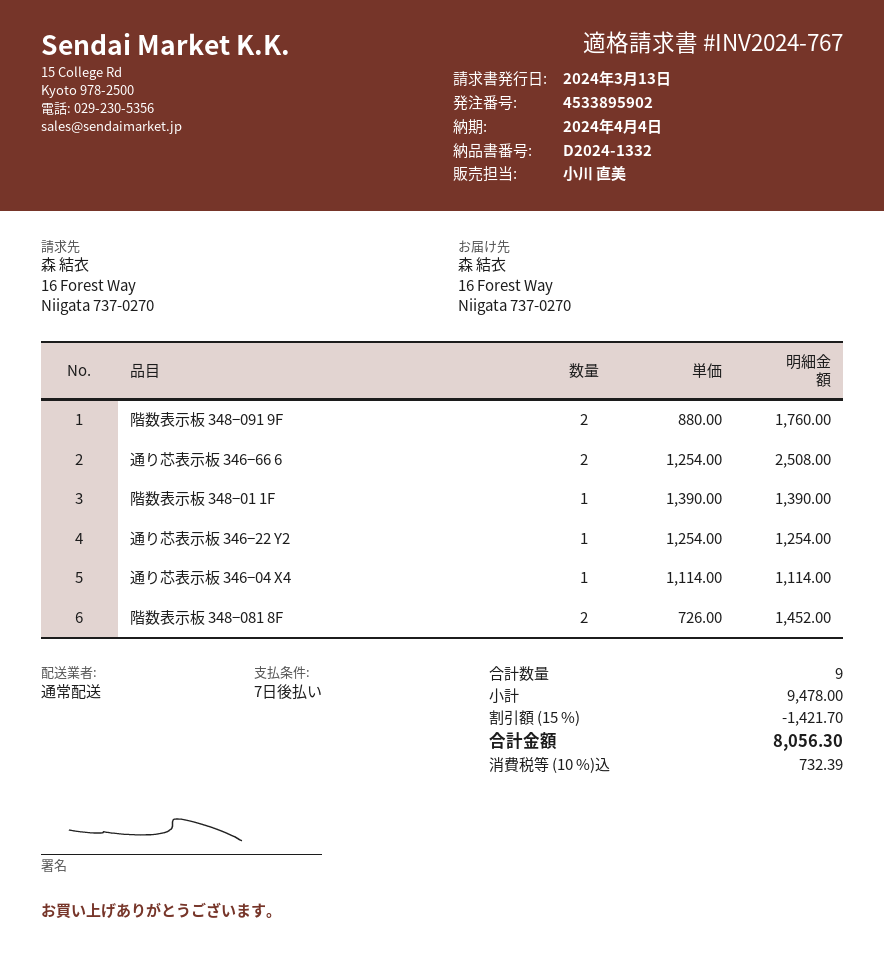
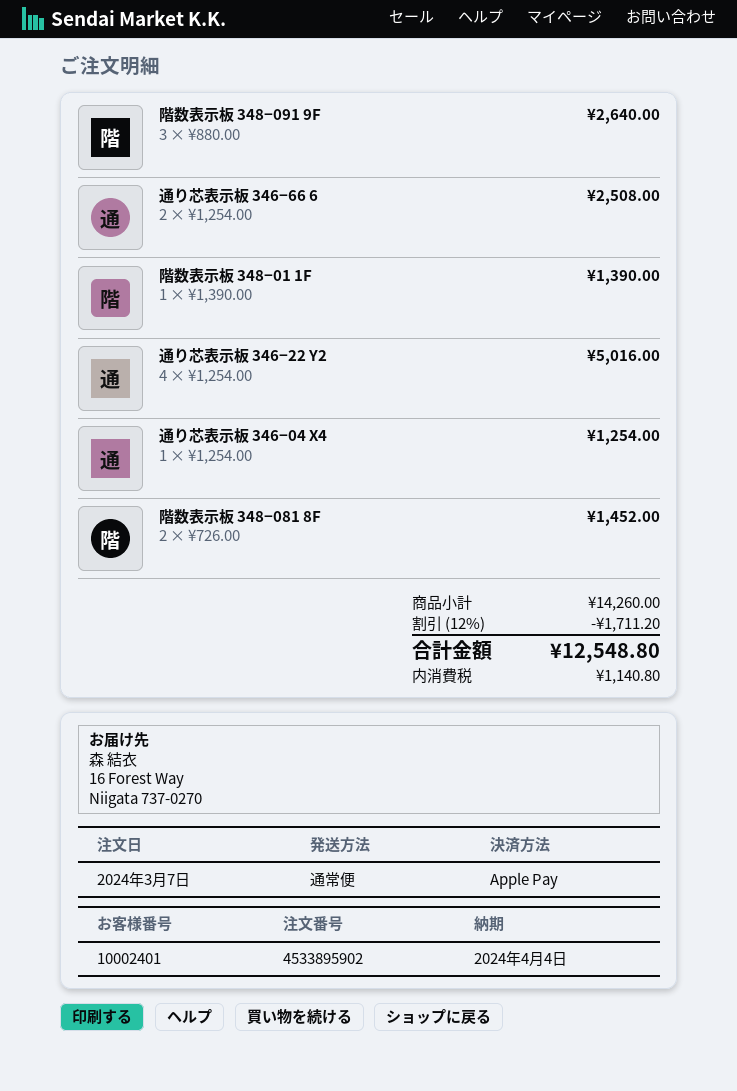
階数表示板 348−091 9F: 2 x 880.00 = 1760.00 -> 3 x 880.00 = 2640.00
通り芯表示板 346−22 Y2: 1 x 1254.00 = 1254.00 -> 4 x 1254.00 = 5016.00
通り芯表示板 346−04 X4: 1 x 1114.00 = 1114.00 -> 1 x 1254.00 = 1254.00
subtotal: 9478.00 -> 14260.00
discount: 15% = 1421.70 -> 12% = 1711.20
tax: 732.39 -> 1140.80
total: 8056.30 -> 12548.80

